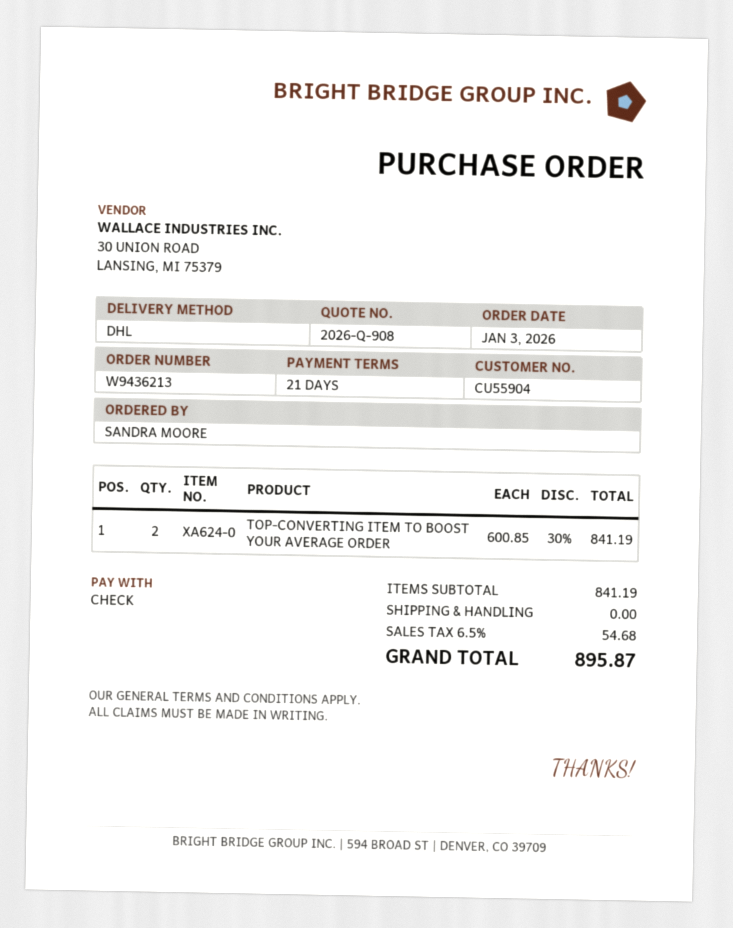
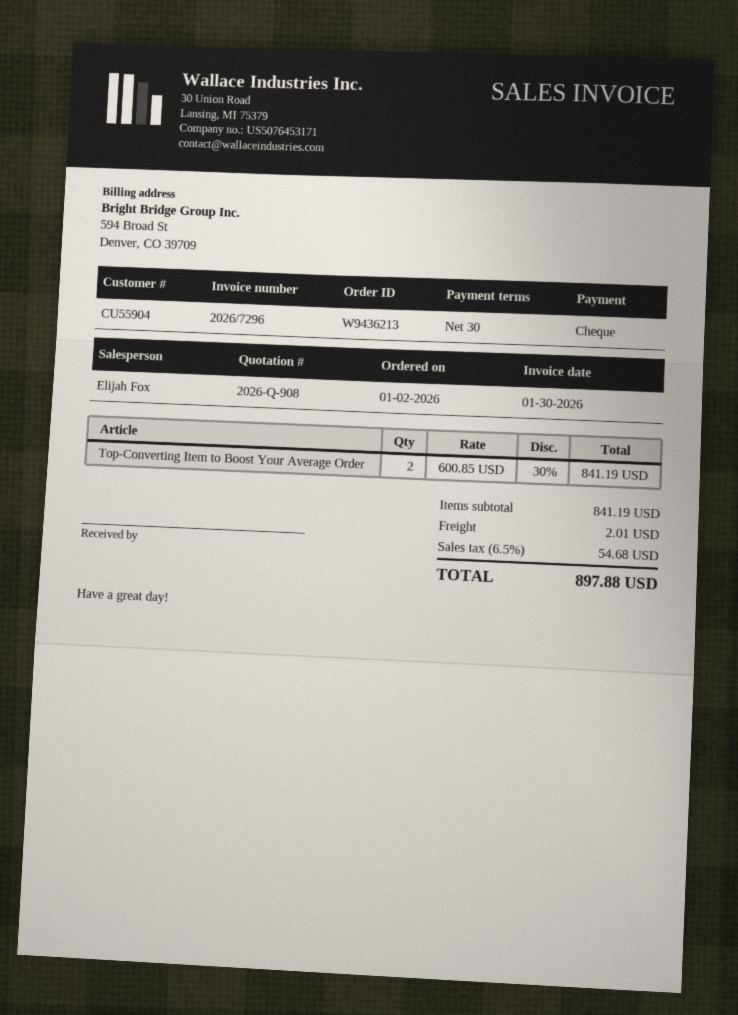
order date: 2026-01-03 -> 2026-01-02
payment terms: 21 days -> 30 days
shipping: 0.00 -> 2.01
total: 895.87 -> 897.88

